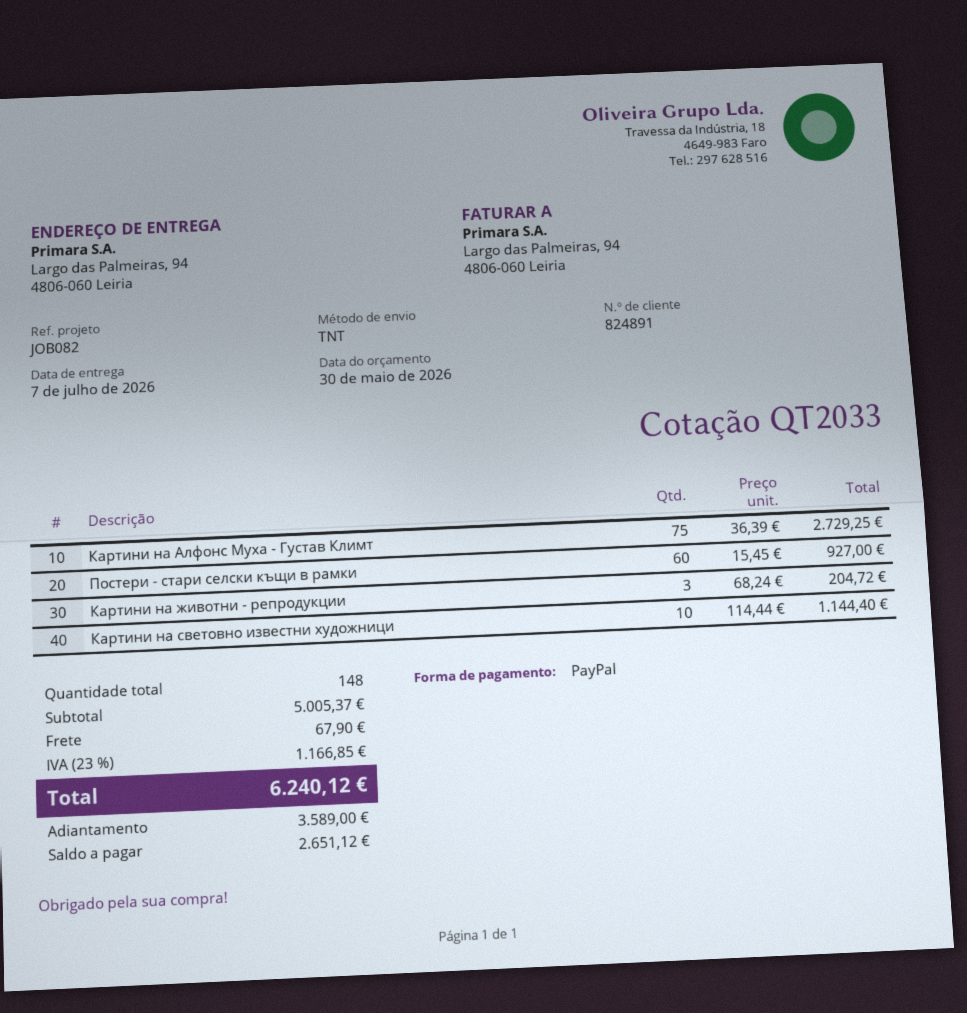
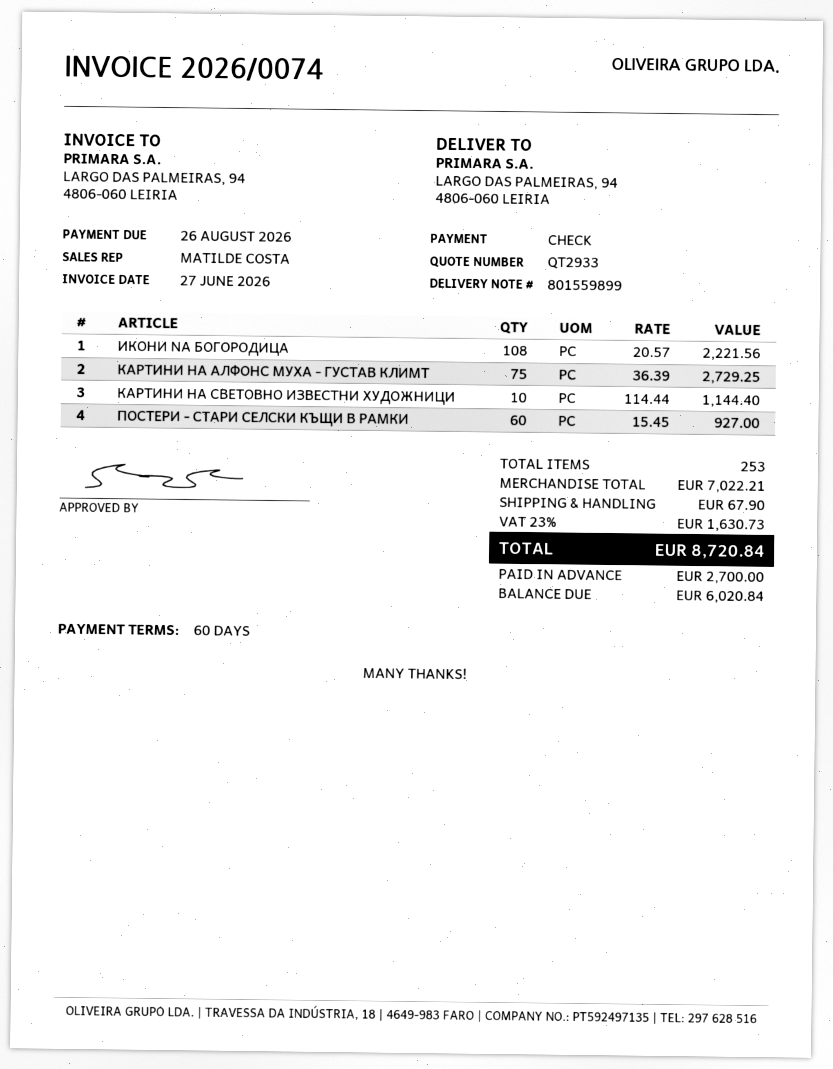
quote number: QT2033 -> QT2933
payment method: PayPal -> cheque
Картини на животни - репродукции: 3 x 68.24 = 204.72 -> none
ИКОНИ NA БОГОРОДИЦА: none -> 108 x 20.57 = 2221.56
total quantity: 148 -> 253
subtotal: 5005.37 -> 7022.21
tax: 23% = 1166.85 -> 23% = 1630.73
total: 6240.12 -> 8720.84
deposit: 3589.00 -> 2700.00
balance: 2651.12 -> 6020.84

